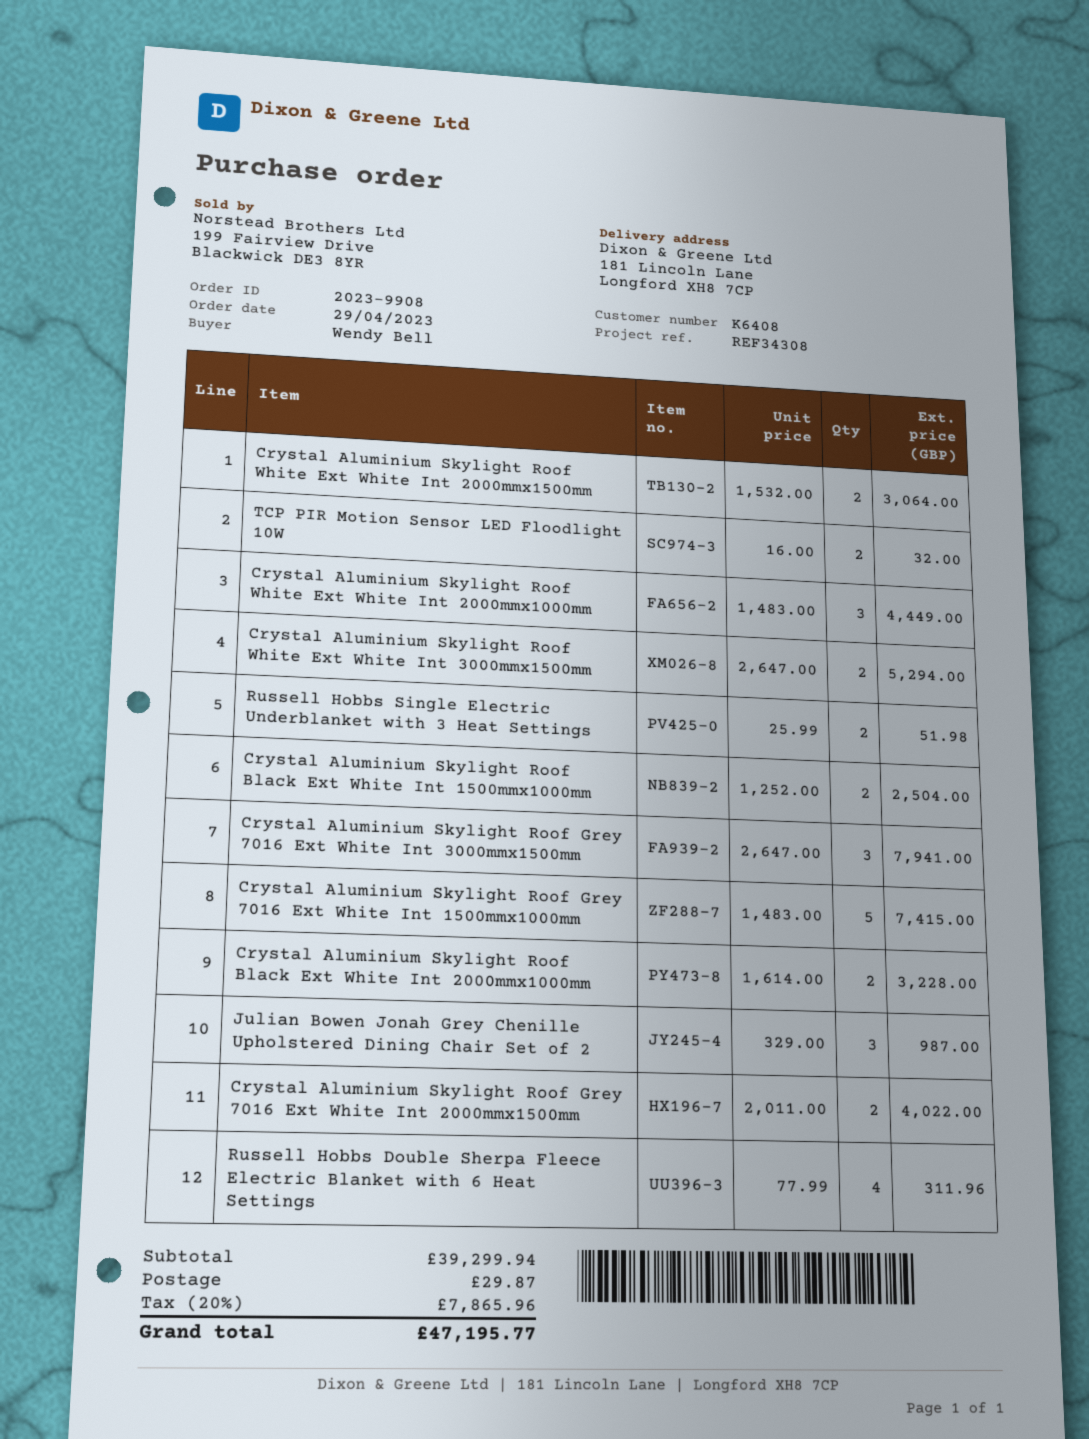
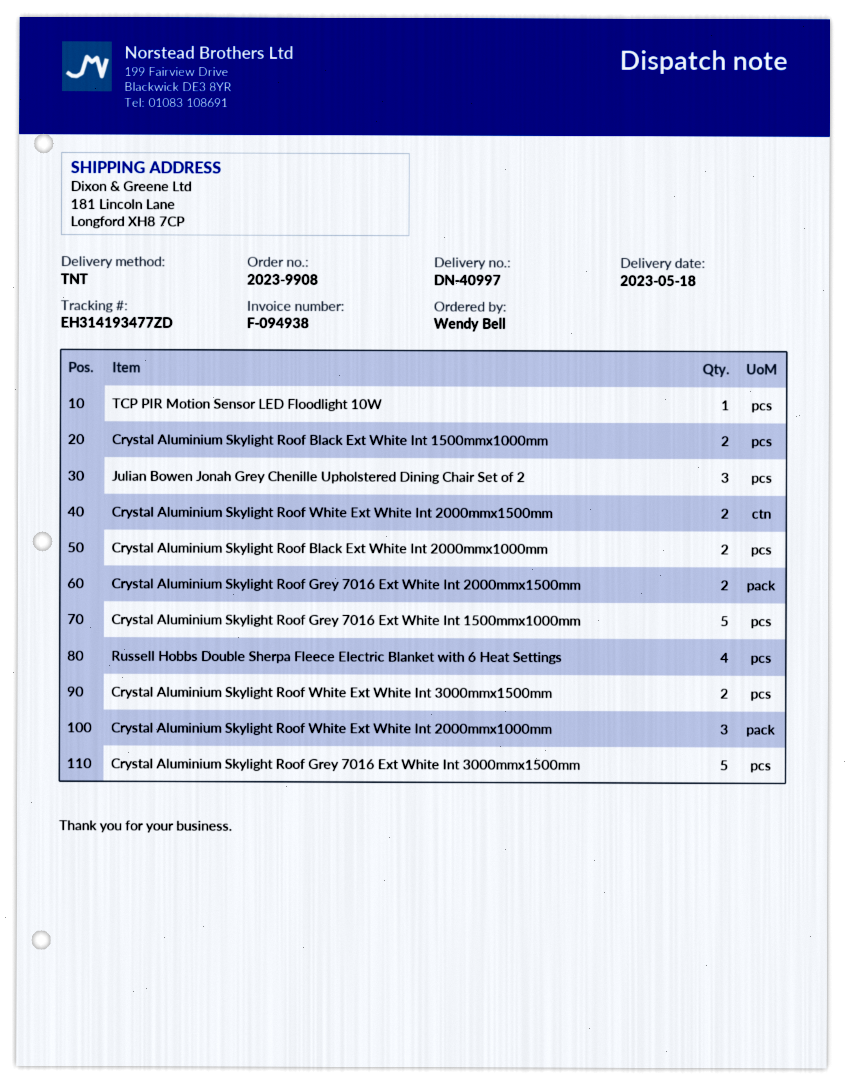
TCP PIR Motion Sensor LED Floodlight 10W: 2 -> 1
Russell Hobbs Single Electric Underblanket with 3 Heat Settings: 2 -> none
Crystal Aluminium Skylight Roof Grey 7016 Ext White Int 3000mmx1500mm: 3 -> 5

